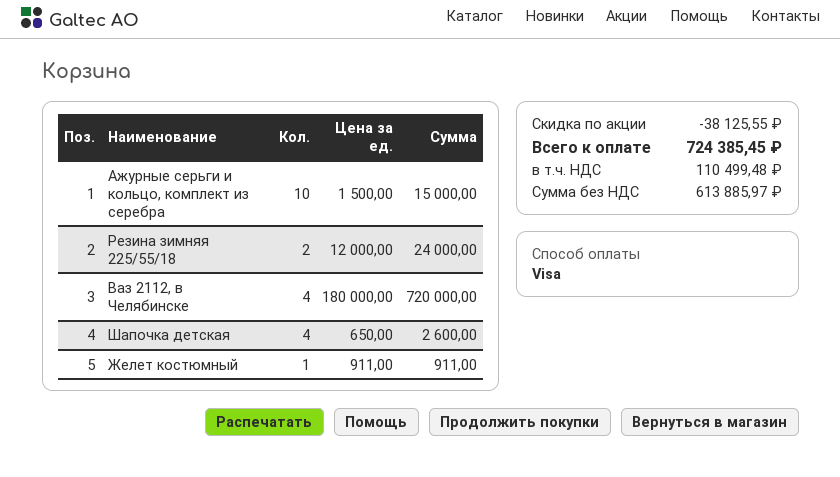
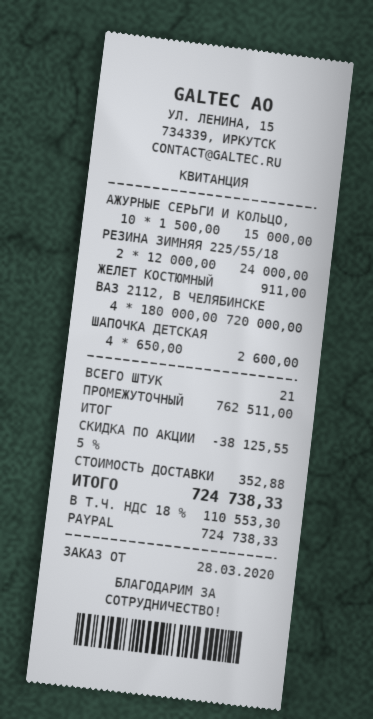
payment method: Visa -> PayPal
shipping: none -> 352.88
tax: 110499.48 -> 110553.30
total: 724385.45 -> 724738.33

